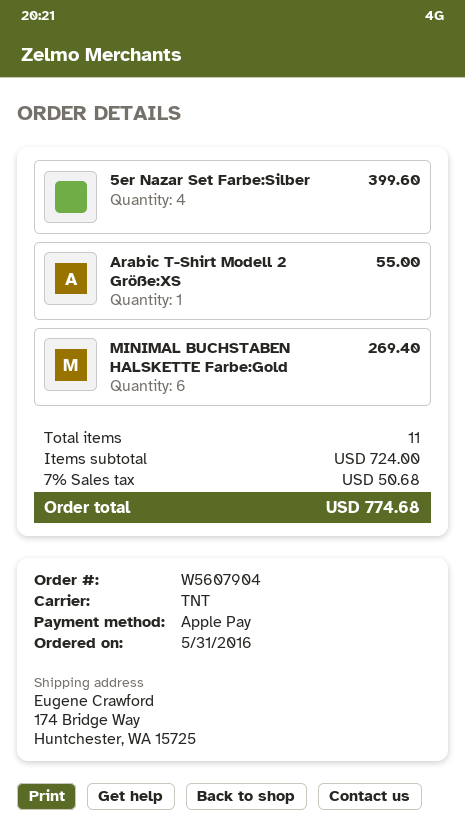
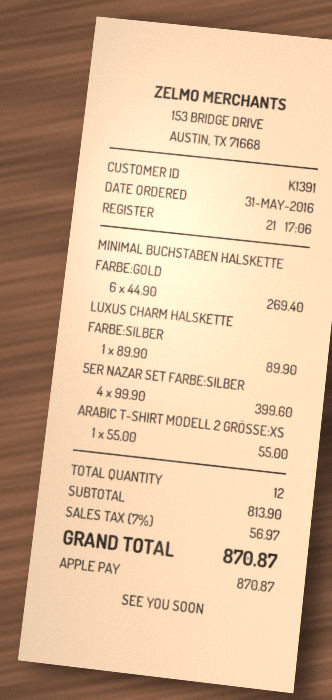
LUXUS CHARM HALSKETTE FARBE:SILBER: none -> 1 for 89.90
total quantity: 11 -> 12
subtotal: 724.00 -> 813.90
tax: 7% = 50.68 -> 7% = 56.97
total: 774.68 -> 870.87

